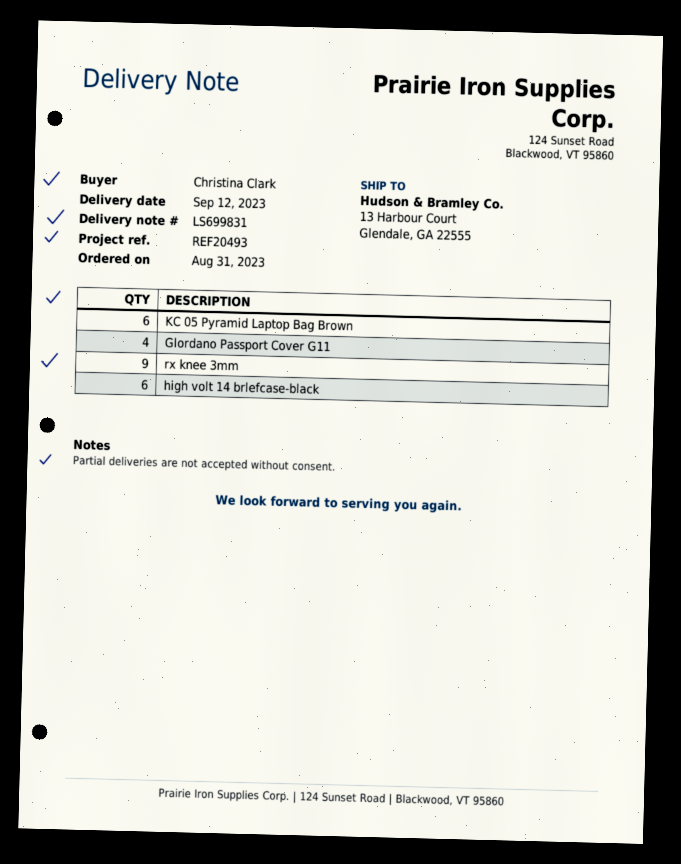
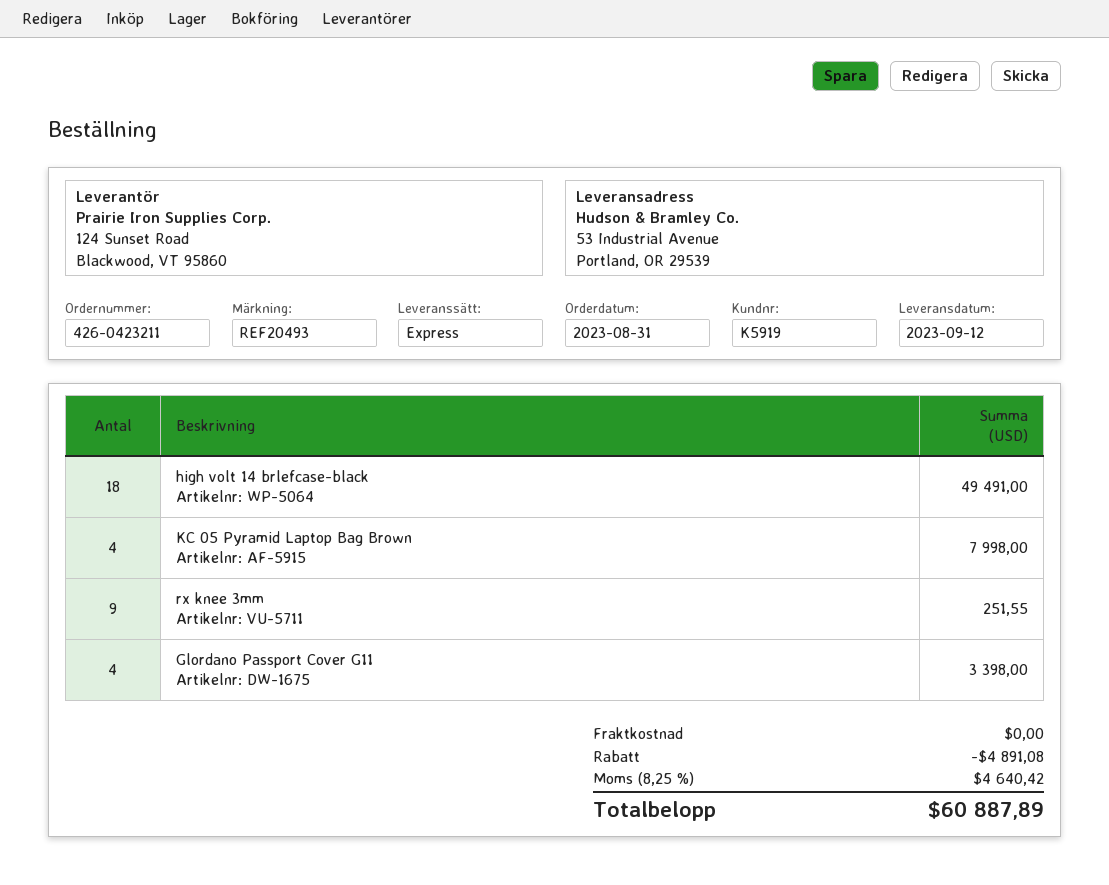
ship to: 13 Harbour Court, Glendale, GA 22555 -> 53 Industrial Avenue, Portland, OR 29539
KC 05 Pyramid Laptop Bag Brown: 6 -> 4
high volt 14 brlefcase-black: 6 -> 18

